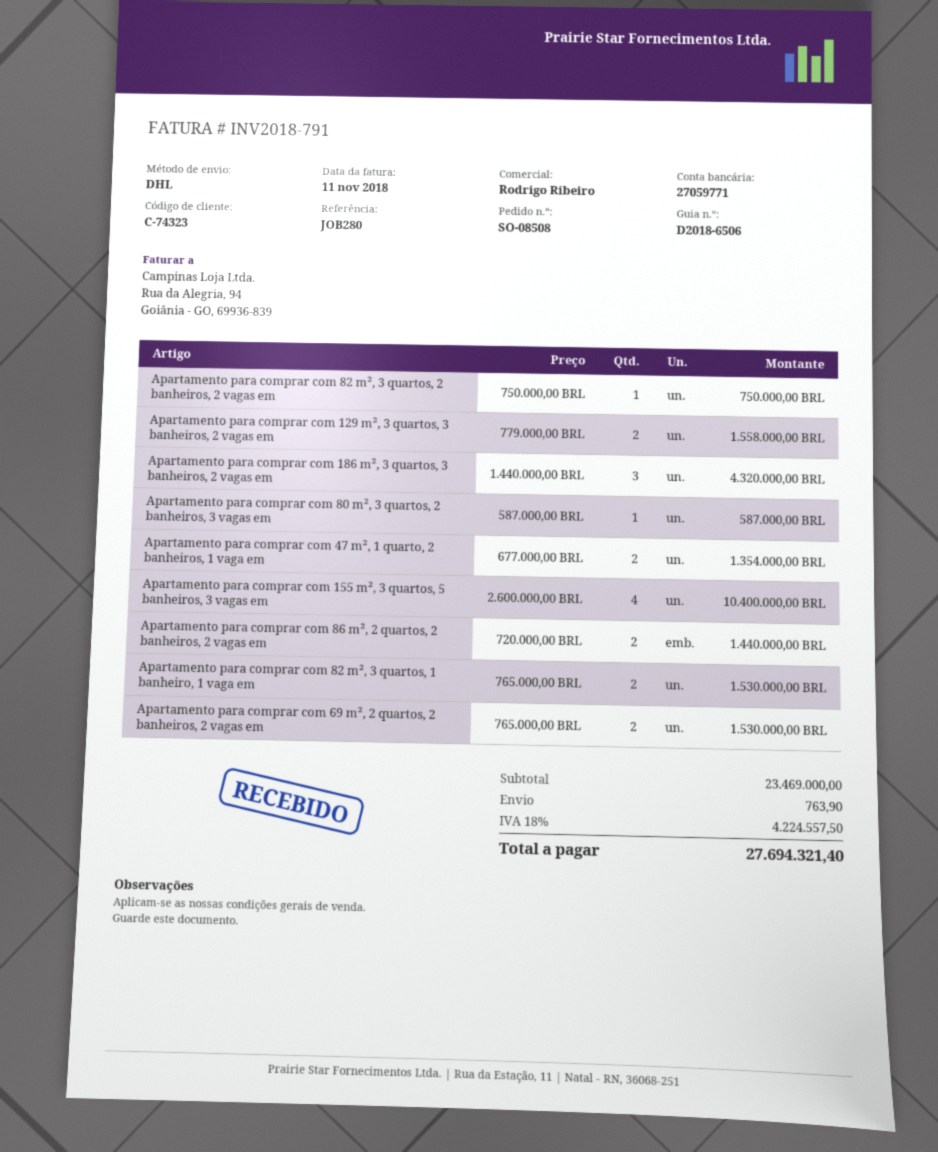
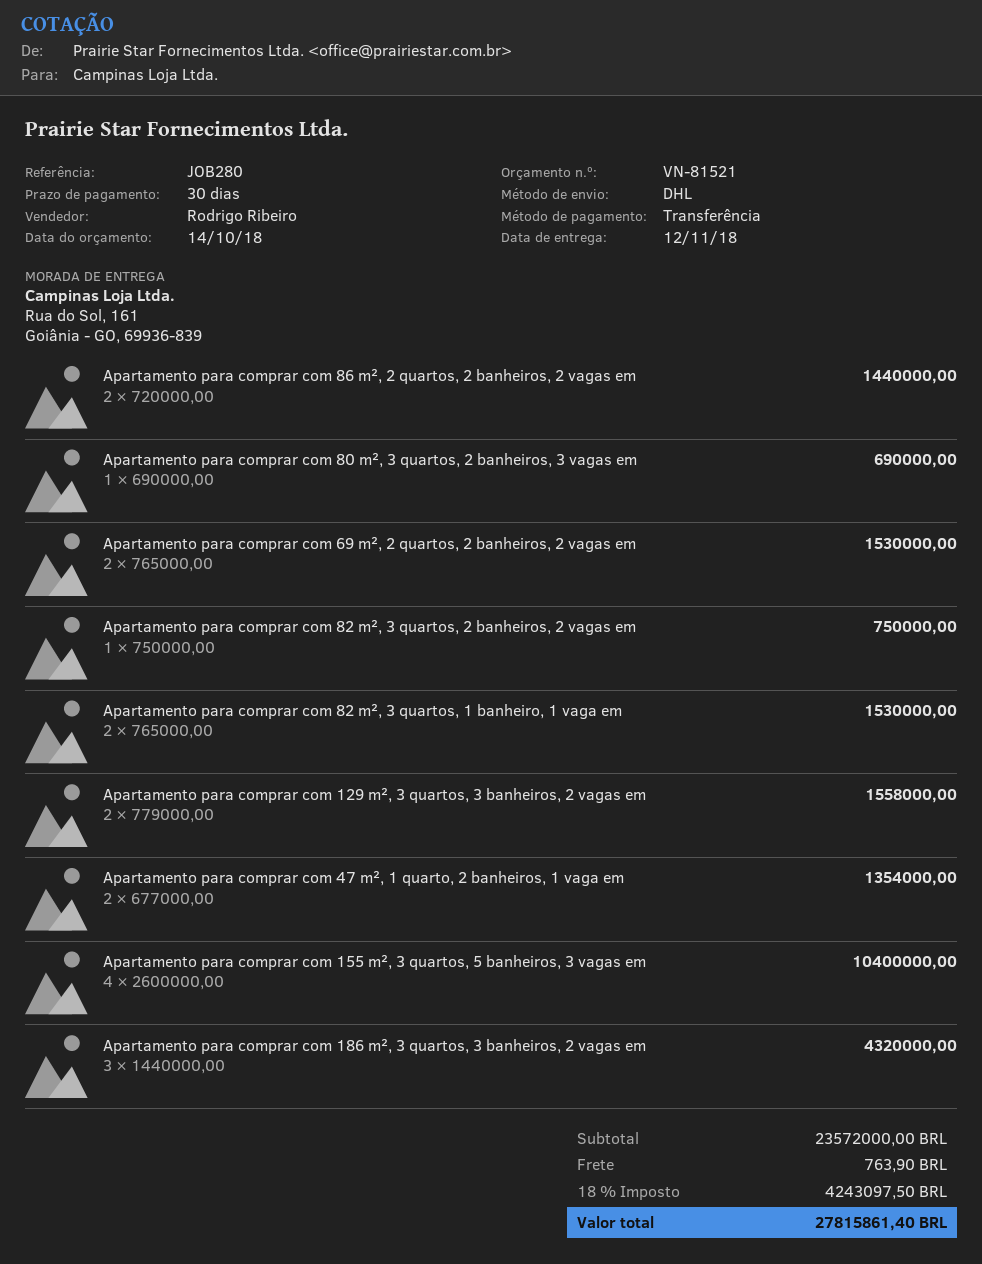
Apartamento para comprar com 80 m², 3 quartos, 2 banheiros, 3 vagas em: 1 x 587000.00 = 587000.00 -> 1 x 690000.00 = 690000.00
subtotal: 23469000.00 -> 23572000.00
tax: 18% = 4224557.50 -> 18% = 4243097.50
total: 27694321.40 -> 27815861.40

